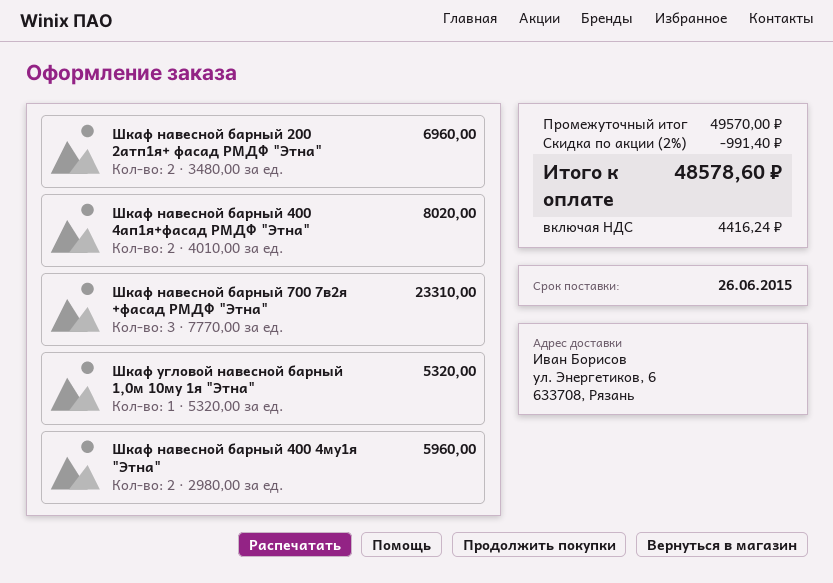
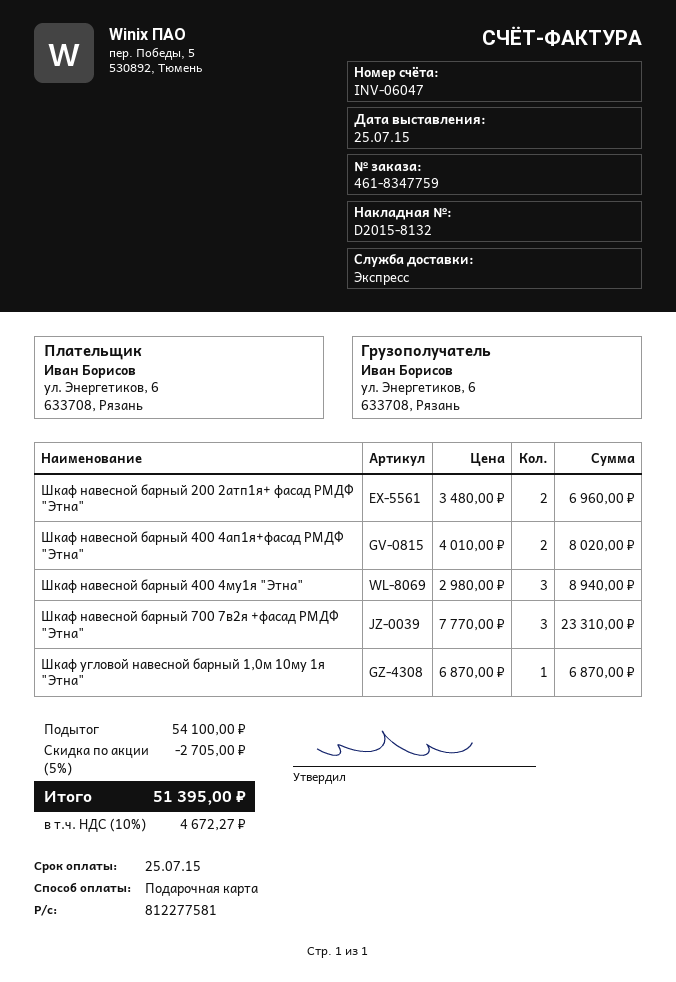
Шкаф угловой навесной барный 1,0м 10му 1я "Этна": 1 x 5320.00 = 5320.00 -> 1 x 6870.00 = 6870.00
Шкаф навесной барный 400 4му1я "Этна": 2 x 2980.00 = 5960.00 -> 3 x 2980.00 = 8940.00
subtotal: 49570.00 -> 54100.00
discount: 2% = 991.40 -> 5% = 2705.00
tax: 4416.24 -> 4672.27
total: 48578.60 -> 51395.00

